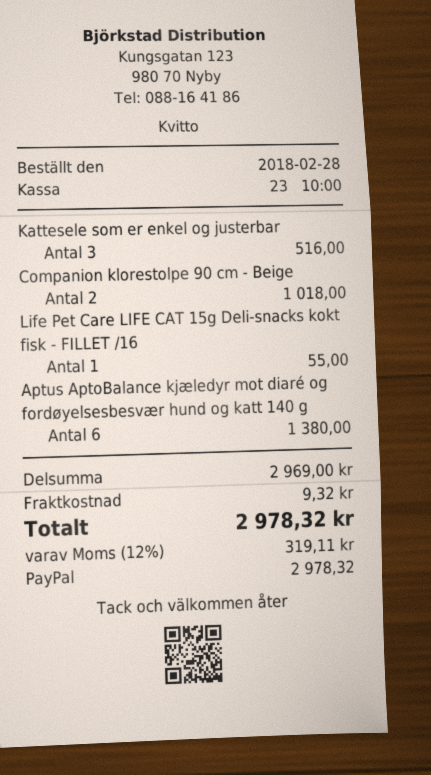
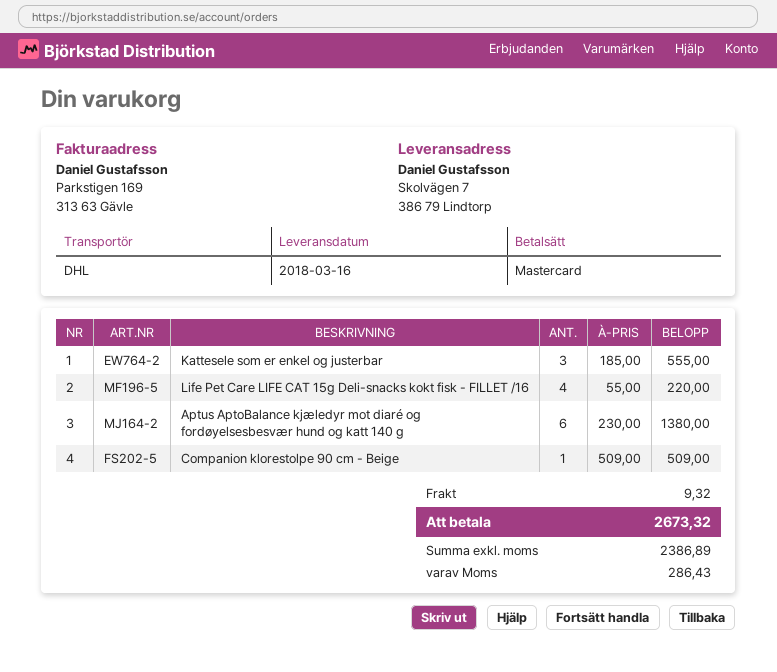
payment method: PayPal -> Mastercard
Kattesele som er enkel og justerbar: 3 for 516.00 -> 3 for 555.00
Companion klorestolpe 90 cm - Beige: 2 for 1018.00 -> 1 for 509.00
Life Pet Care LIFE CAT 15g Deli-snacks kokt fisk - FILLET /16: 1 for 55.00 -> 4 for 220.00
tax: 319.11 -> 286.43
total: 2978.32 -> 2673.32

